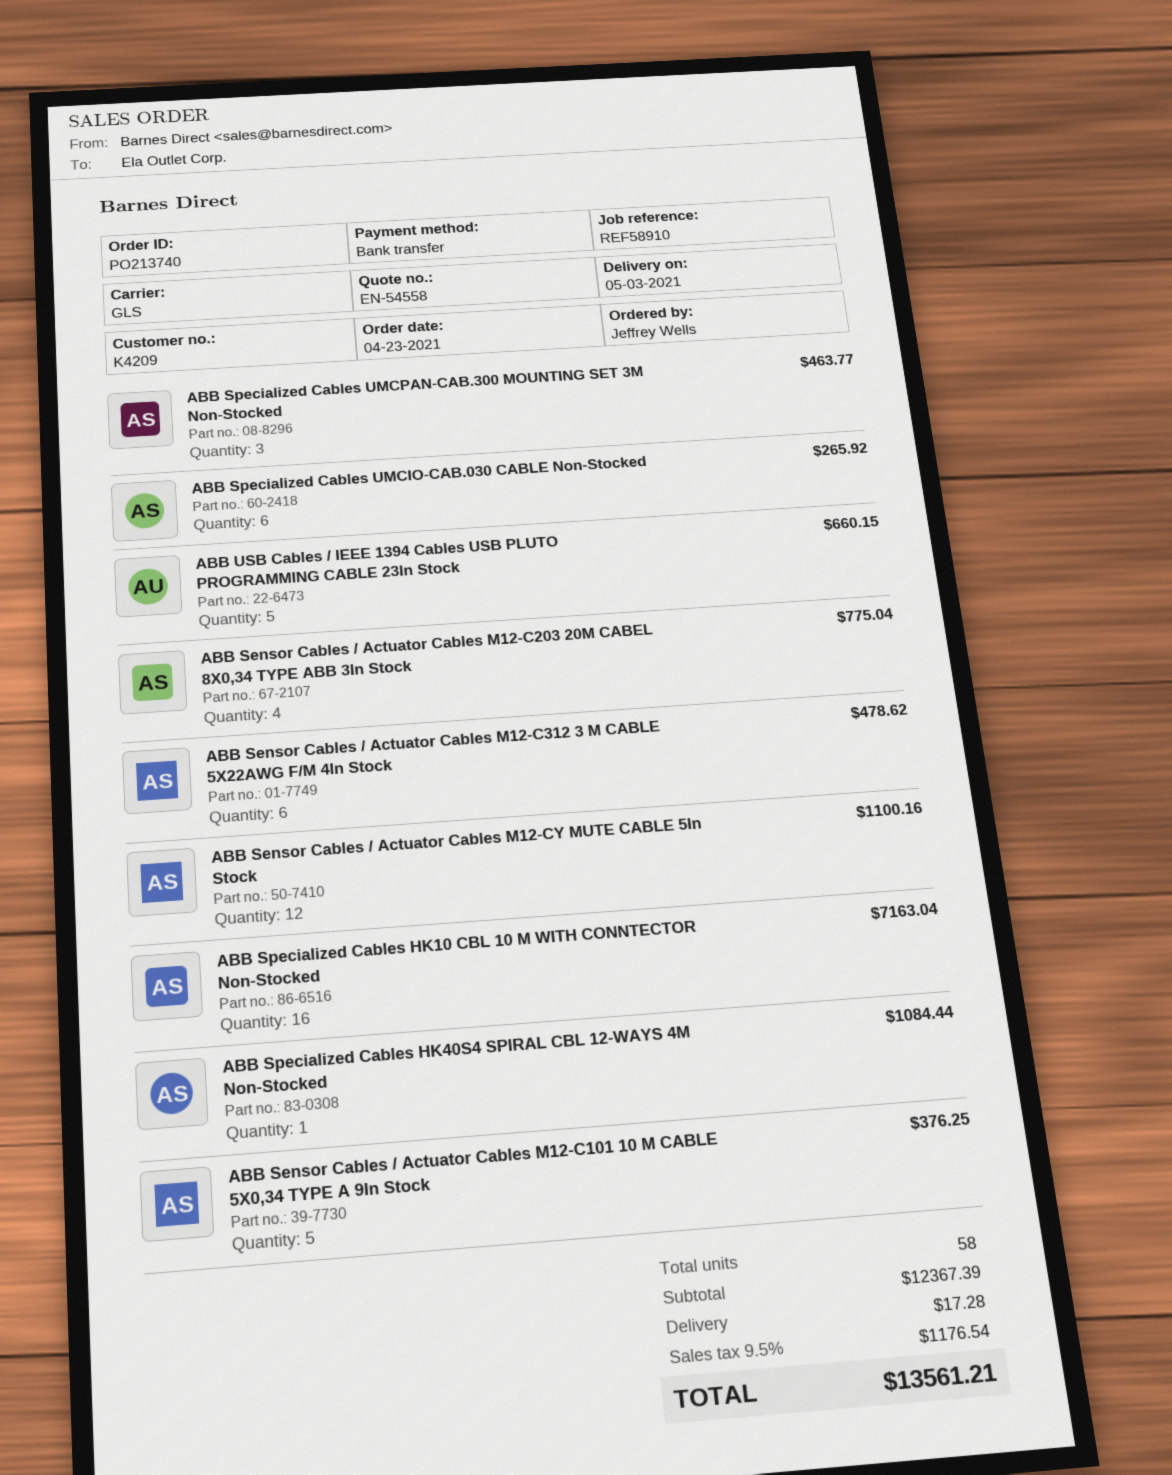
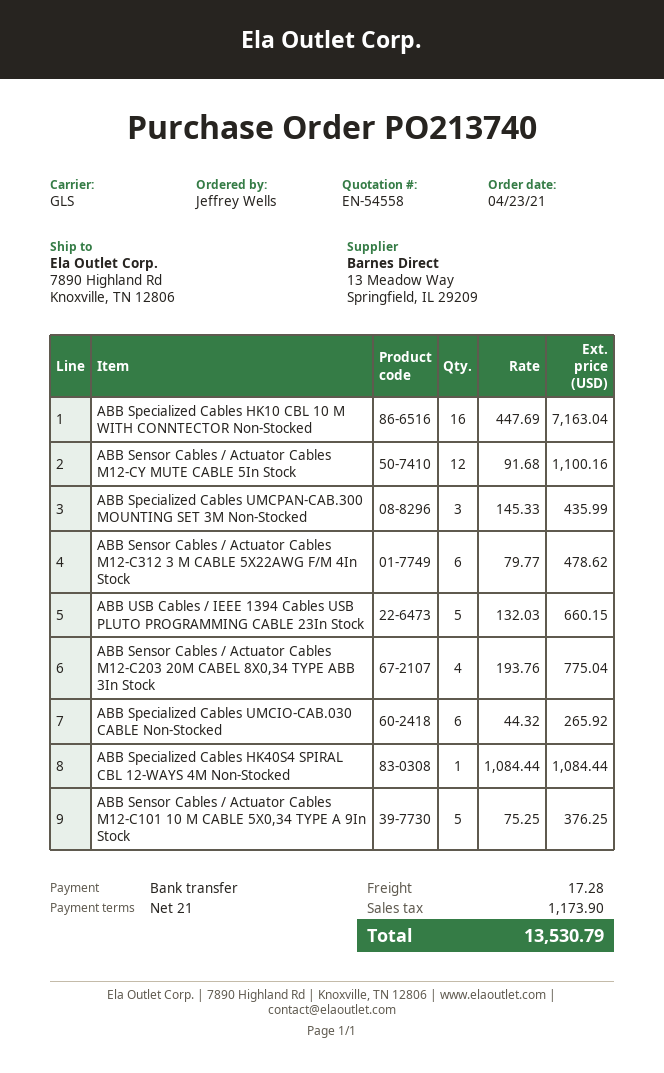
ABB Specialized Cables UMCPAN-CAB.300 MOUNTING SET 3M Non-Stocked: 3 for 463.77 -> 3 for 435.99
tax: 1176.54 -> 1173.90
total: 13561.21 -> 13530.79

